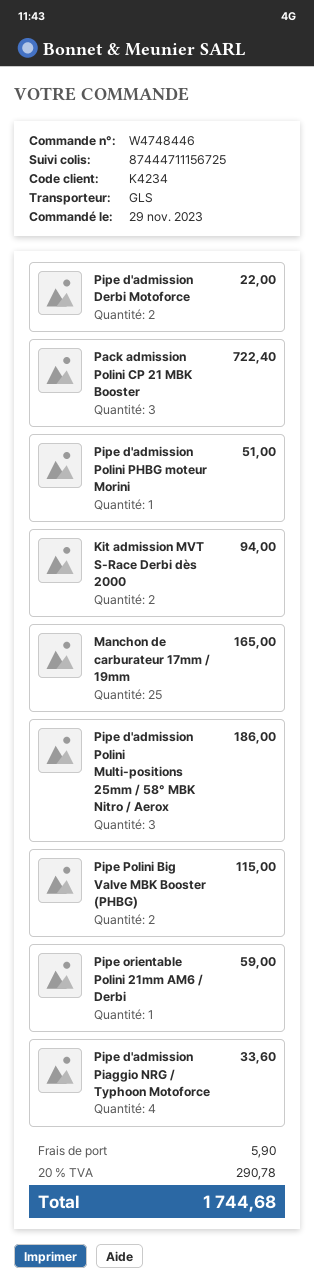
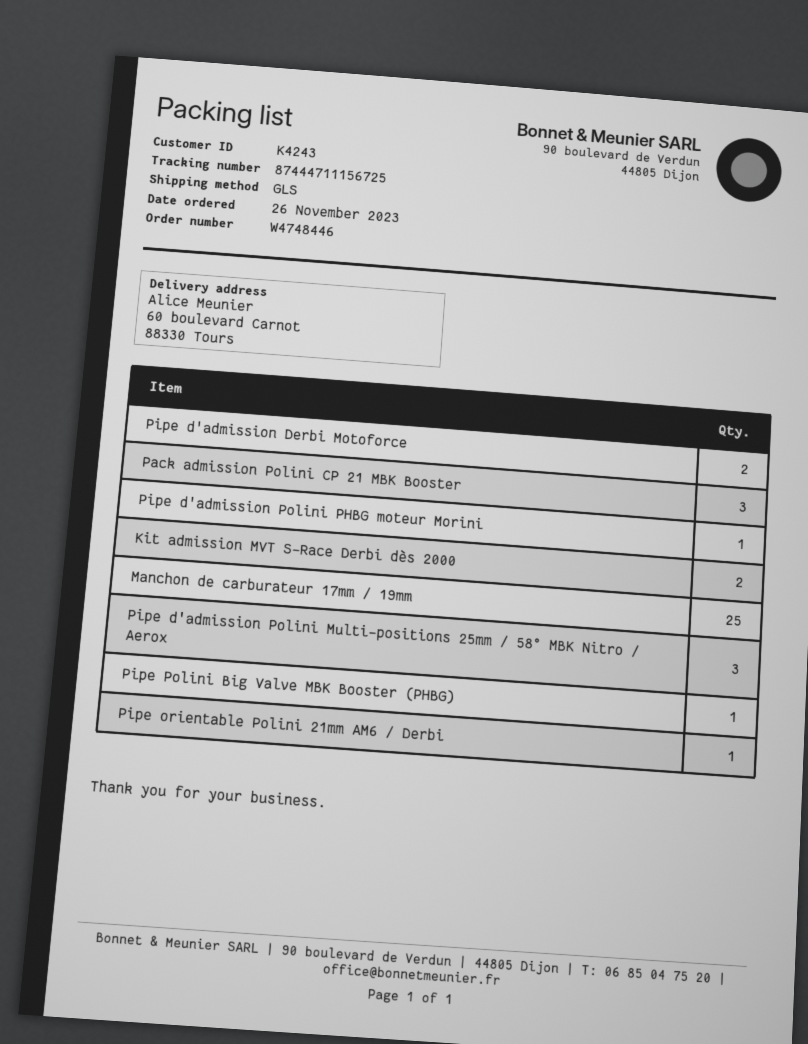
order date: 2023-11-29 -> 2023-11-26
customer number: K4234 -> K4243
Pipe Polini Big Valve MBK Booster (PHBG): 2 -> 1
Pipe d'admission Piaggio NRG / Typhoon Motoforce: 4 -> none

